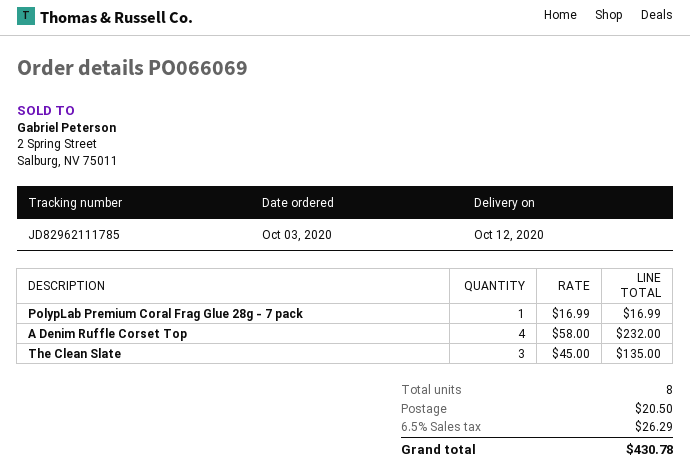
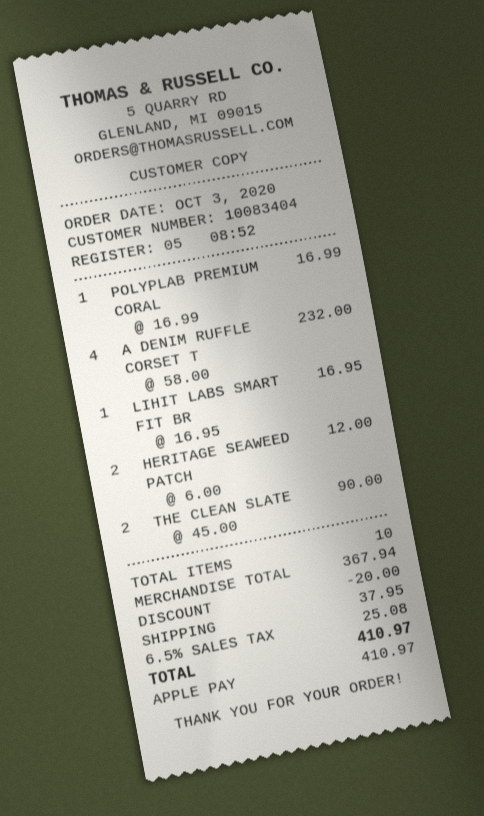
The Clean Slate: 3 x 45.00 = 135.00 -> 2 x 45.00 = 90.00
LIHIT LABS SMART FIT BR: none -> 1 x 16.95 = 16.95
HERITAGE SEAWEED PATCH: none -> 2 x 6.00 = 12.00
total quantity: 8 -> 10
discount: none -> 20.00
shipping: 20.50 -> 37.95
tax: 6.5% = 26.29 -> 6.5% = 25.08
total: 430.78 -> 410.97

